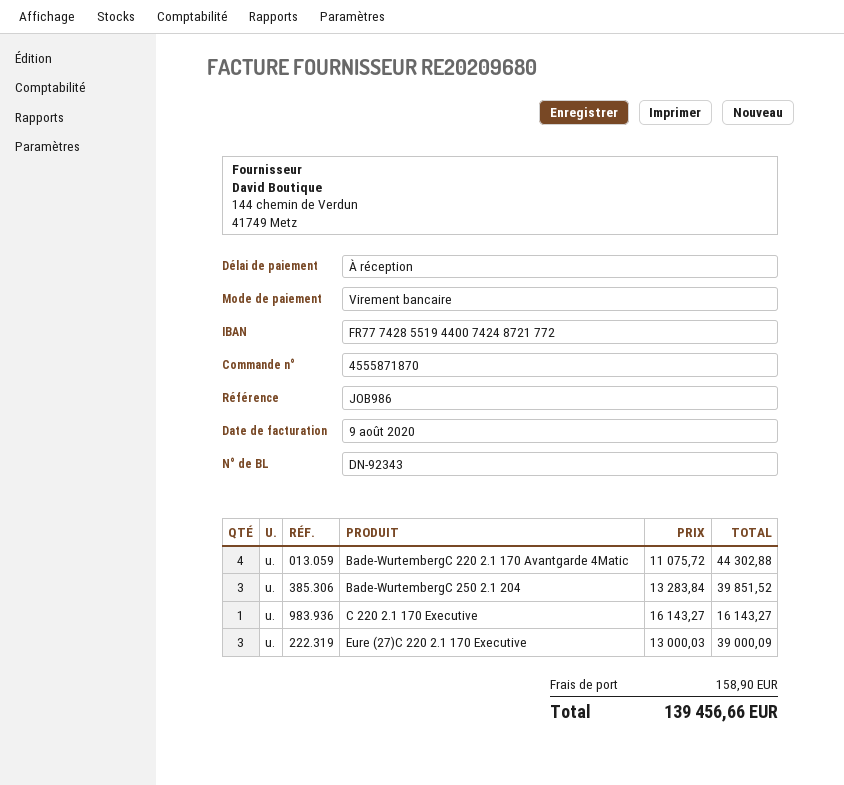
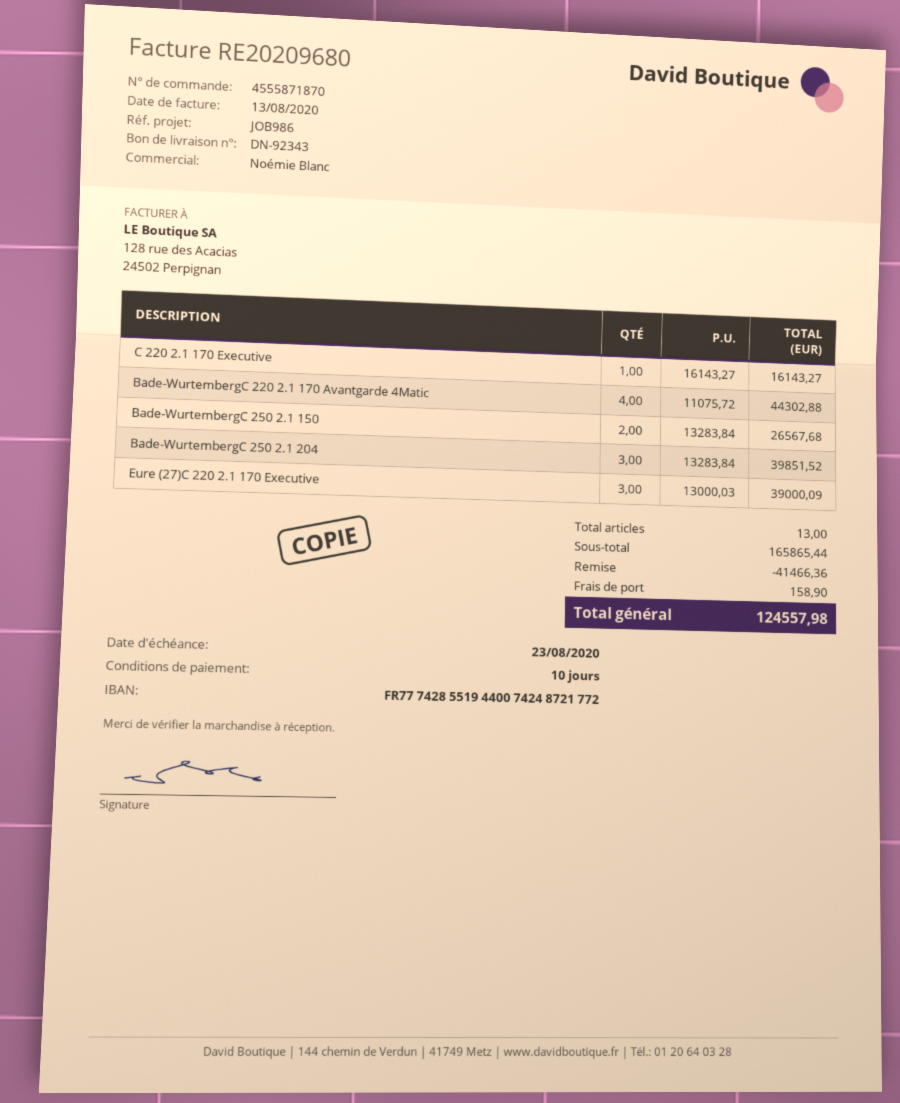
invoice date: 2020-08-09 -> 2020-08-13
payment terms: on receipt -> 10 days
Bade-WurtembergC 250 2.1 150: none -> 2 x 13283.84 = 26567.68
discount: none -> 41466.36
total: 139456.66 -> 124557.98

